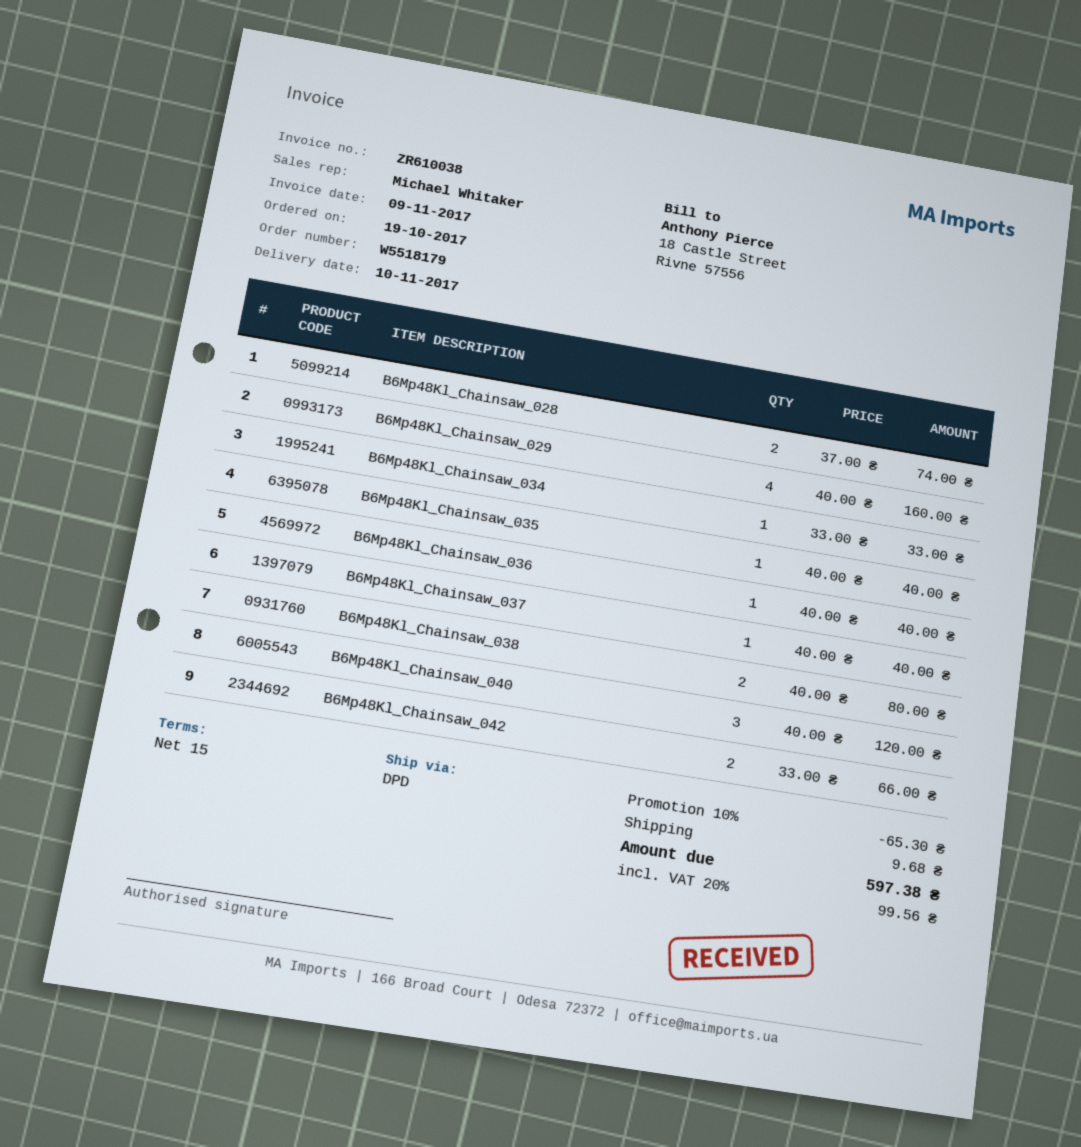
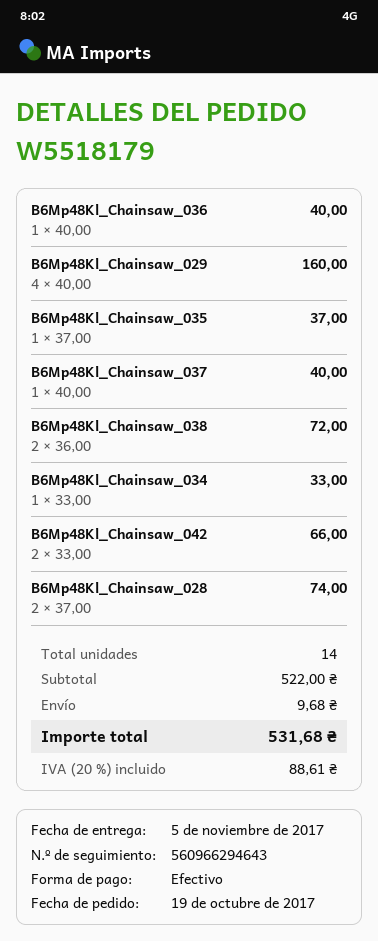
delivery date: 2017-11-10 -> 2017-11-05
B6Mp48Kl_Chainsaw_035: 1 x 40.00 = 40.00 -> 1 x 37.00 = 37.00
B6Mp48Kl_Chainsaw_038: 2 x 40.00 = 80.00 -> 2 x 36.00 = 72.00
B6Mp48Kl_Chainsaw_040: 3 x 40.00 = 120.00 -> none
discount: 10% = 65.30 -> none
tax: 20% = 99.56 -> 20% = 88.61
total: 597.38 -> 531.68

